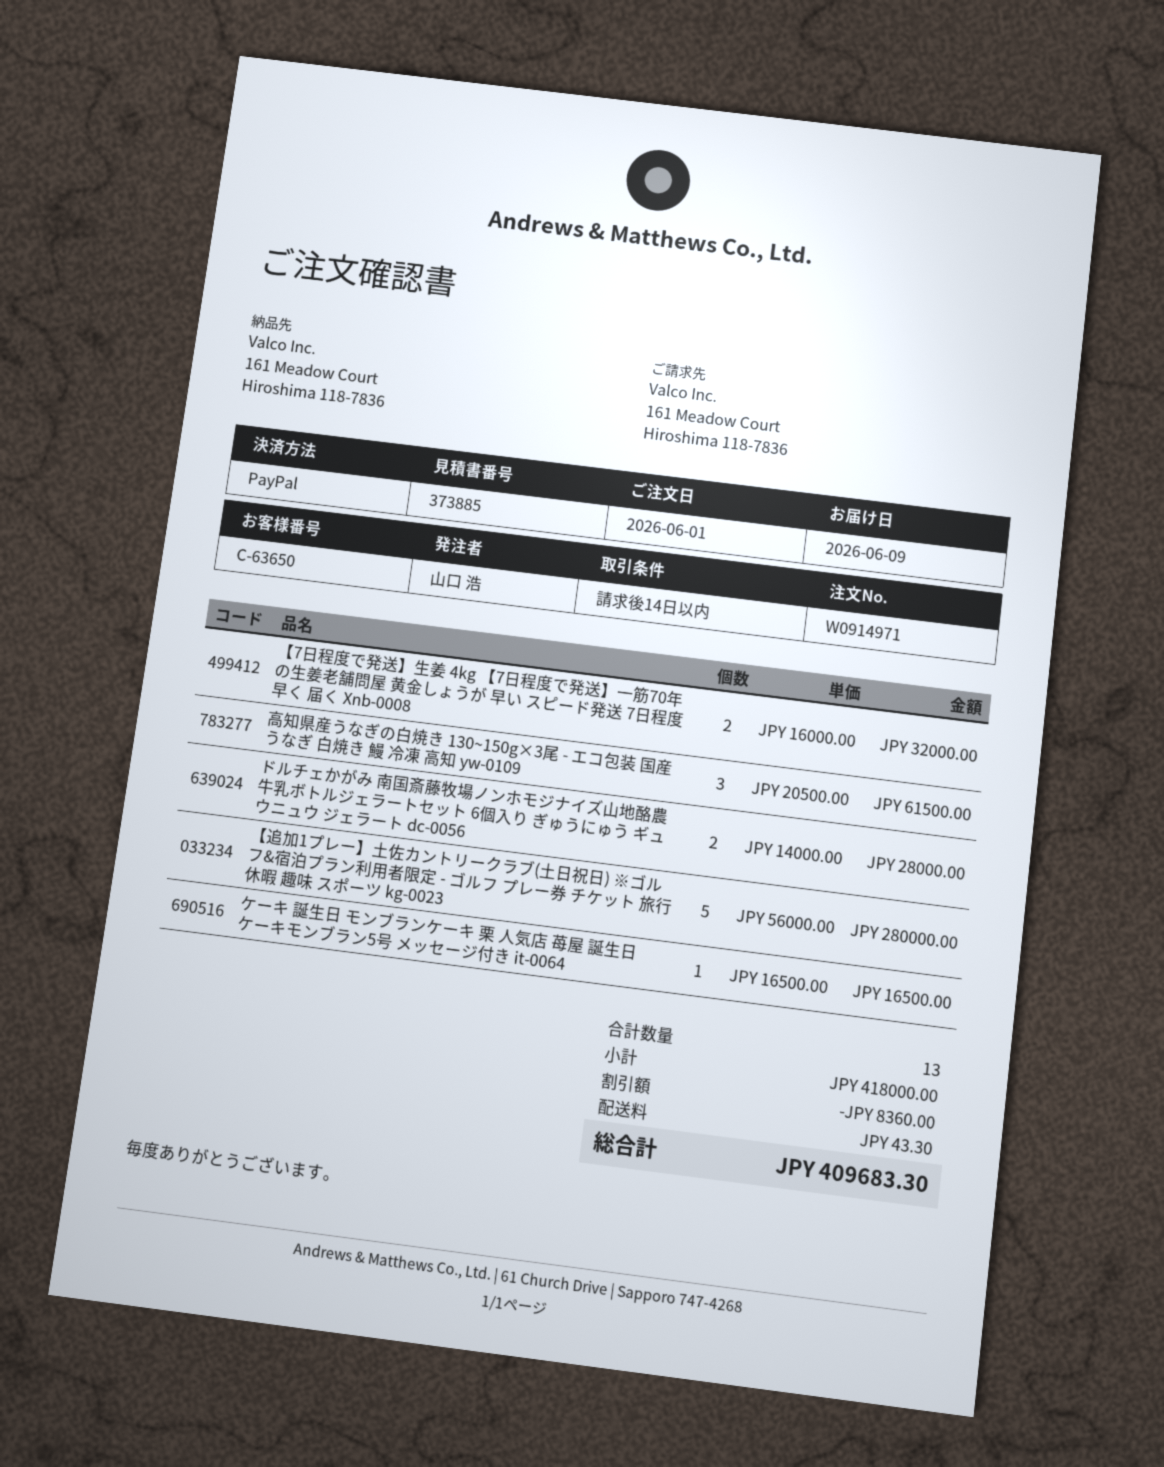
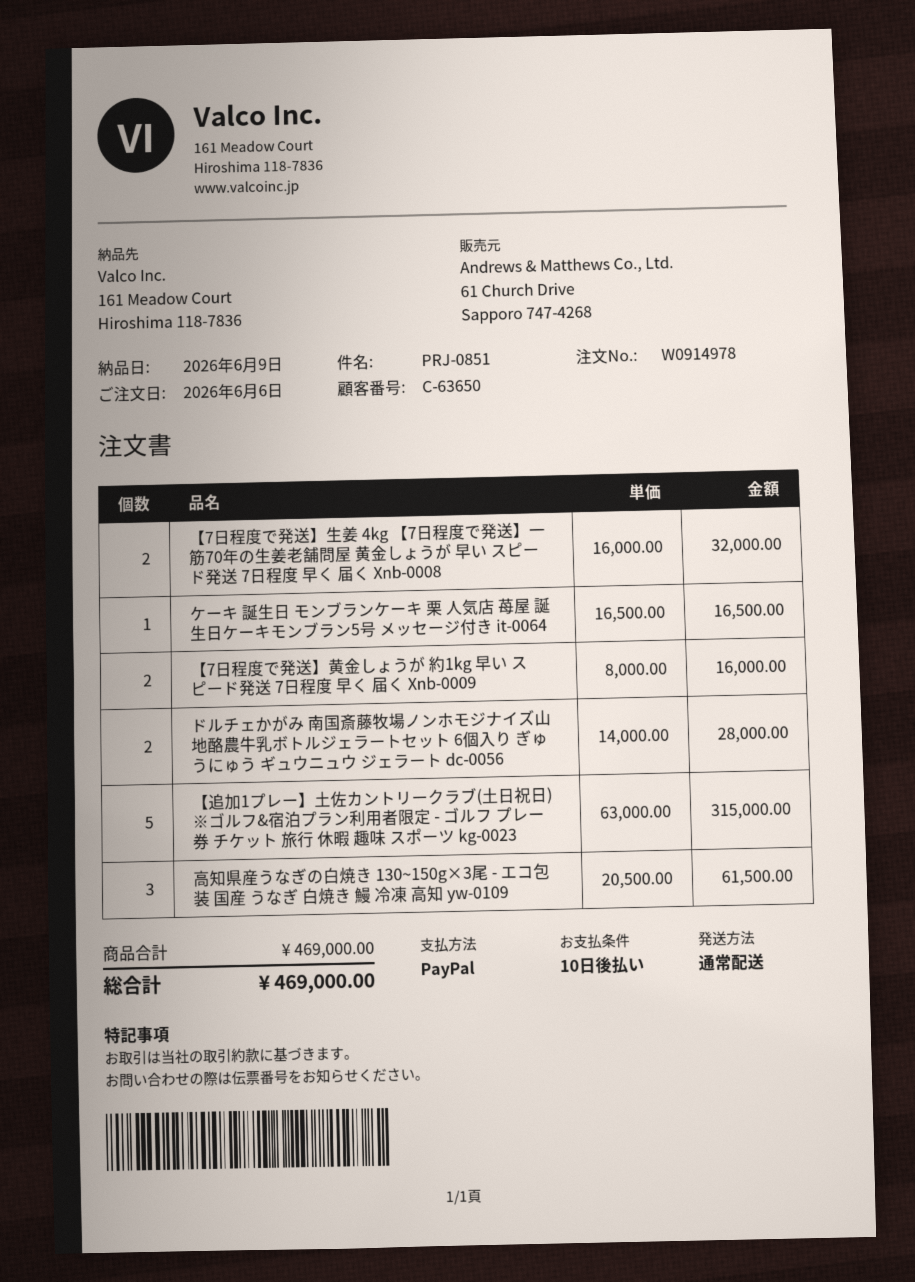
order number: W0914971 -> W0914978
order date: 2026-06-01 -> 2026-06-06
payment terms: 14 days -> 10 days
【追加1プレー】土佐カントリークラブ(土日祝日) ※ゴルフ&宿泊プラン利用者限定 - ゴルフ プレー券 チケット 旅行 休暇 趣味 スポーツ kg-0023: 5 x 56000.00 = 280000.00 -> 5 x 63000.00 = 315000.00
【7日程度で発送】黄金しょうが 約1kg 早い スピード発送 7日程度 早く 届く Xnb-0009: none -> 2 x 8000.00 = 16000.00
subtotal: 418000.00 -> 469000.00
discount: 8360.00 -> none
shipping: 43.30 -> none
total: 409683.30 -> 469000.00

